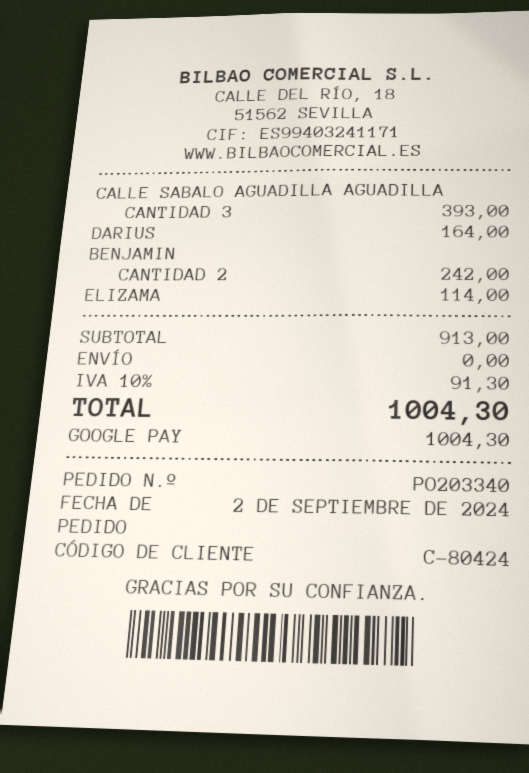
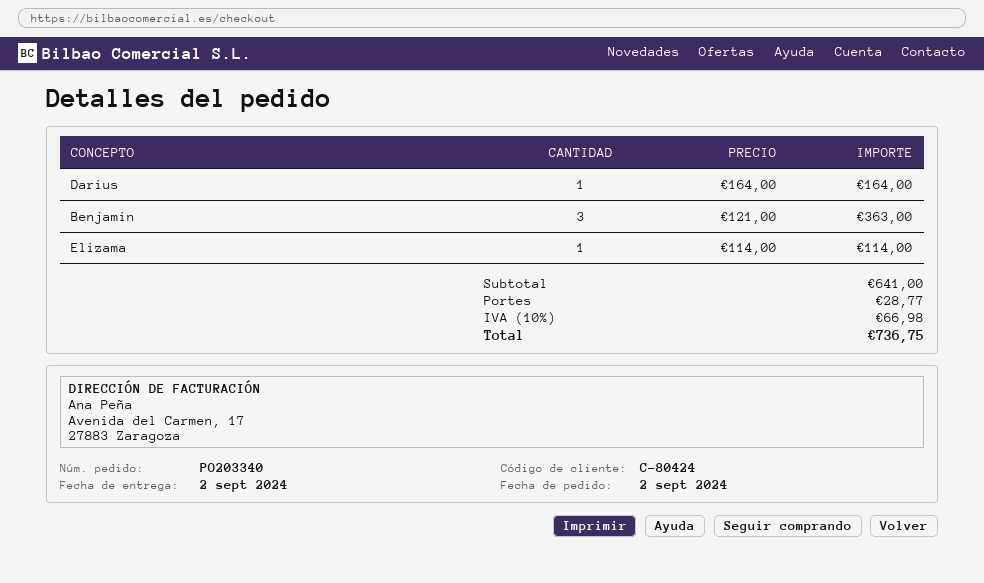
CALLE SABALO AGUADILLA AGUADILLA: 3 for 393.00 -> none
BENJAMIN: 2 for 242.00 -> 3 for 363.00
subtotal: 913.00 -> 641.00
shipping: 0.00 -> 28.77
tax: 10% = 91.30 -> 10% = 66.98
total: 1004.30 -> 736.75

